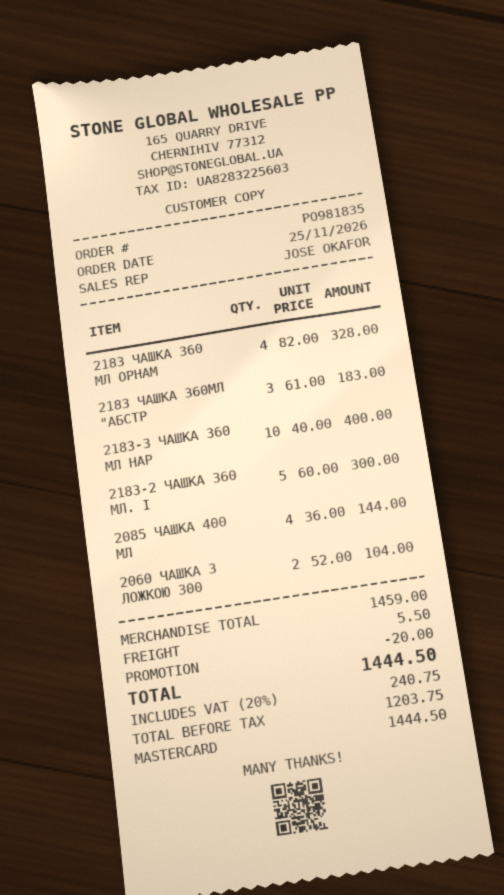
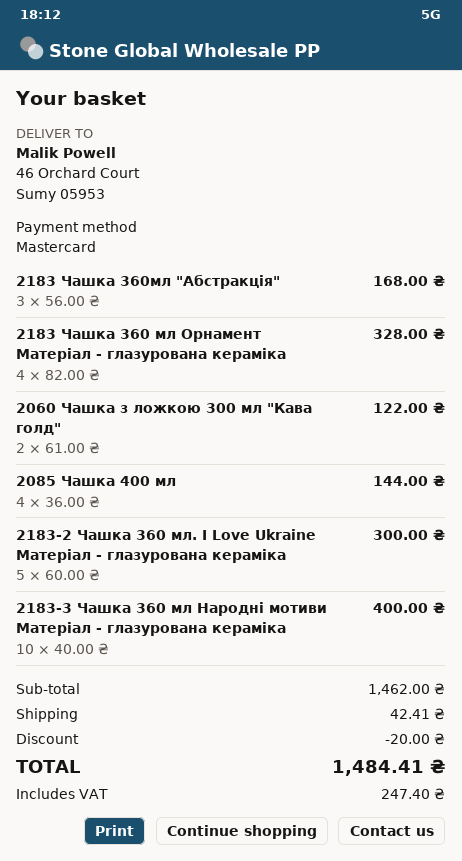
2183 ЧАШКА 360МЛ "АБСТР: 3 x 61.00 = 183.00 -> 3 x 56.00 = 168.00
2060 ЧАШКА З ЛОЖКОЮ 300: 2 x 52.00 = 104.00 -> 2 x 61.00 = 122.00
subtotal: 1459.00 -> 1462.00
shipping: 5.50 -> 42.41
tax: 240.75 -> 247.40
total: 1444.50 -> 1484.41

